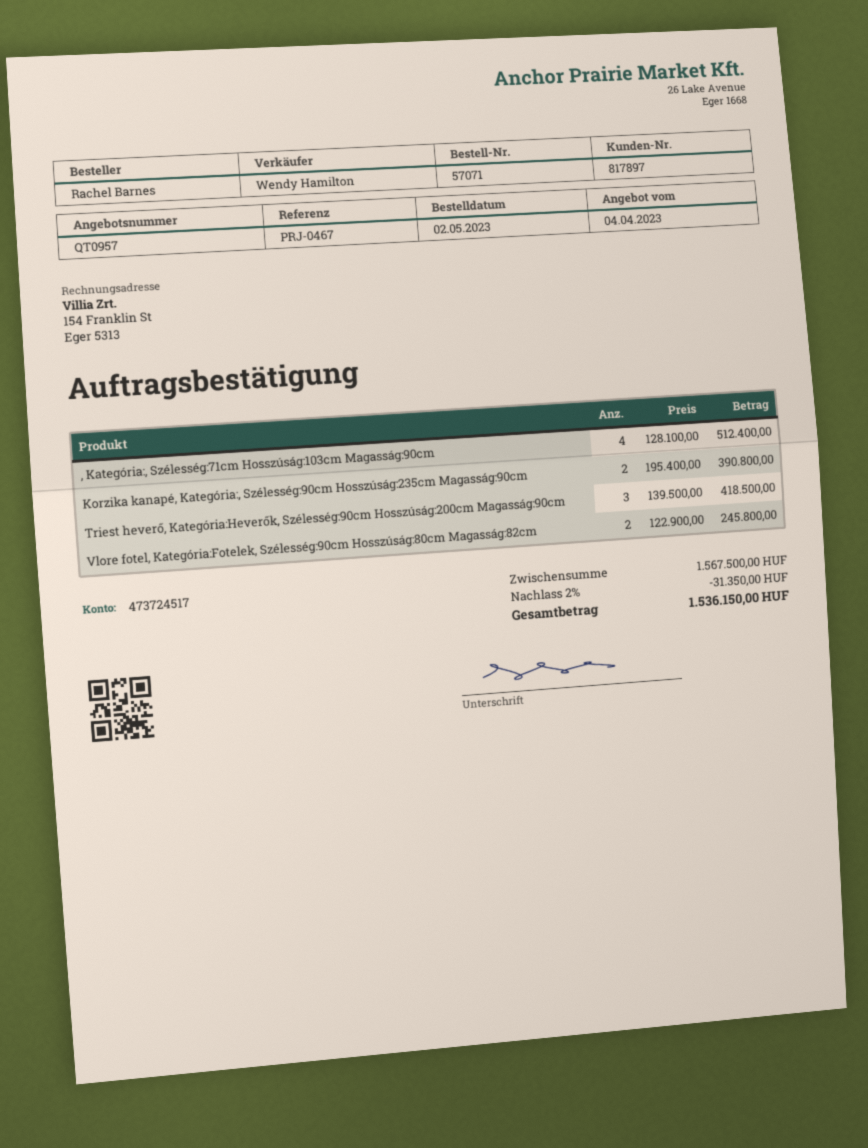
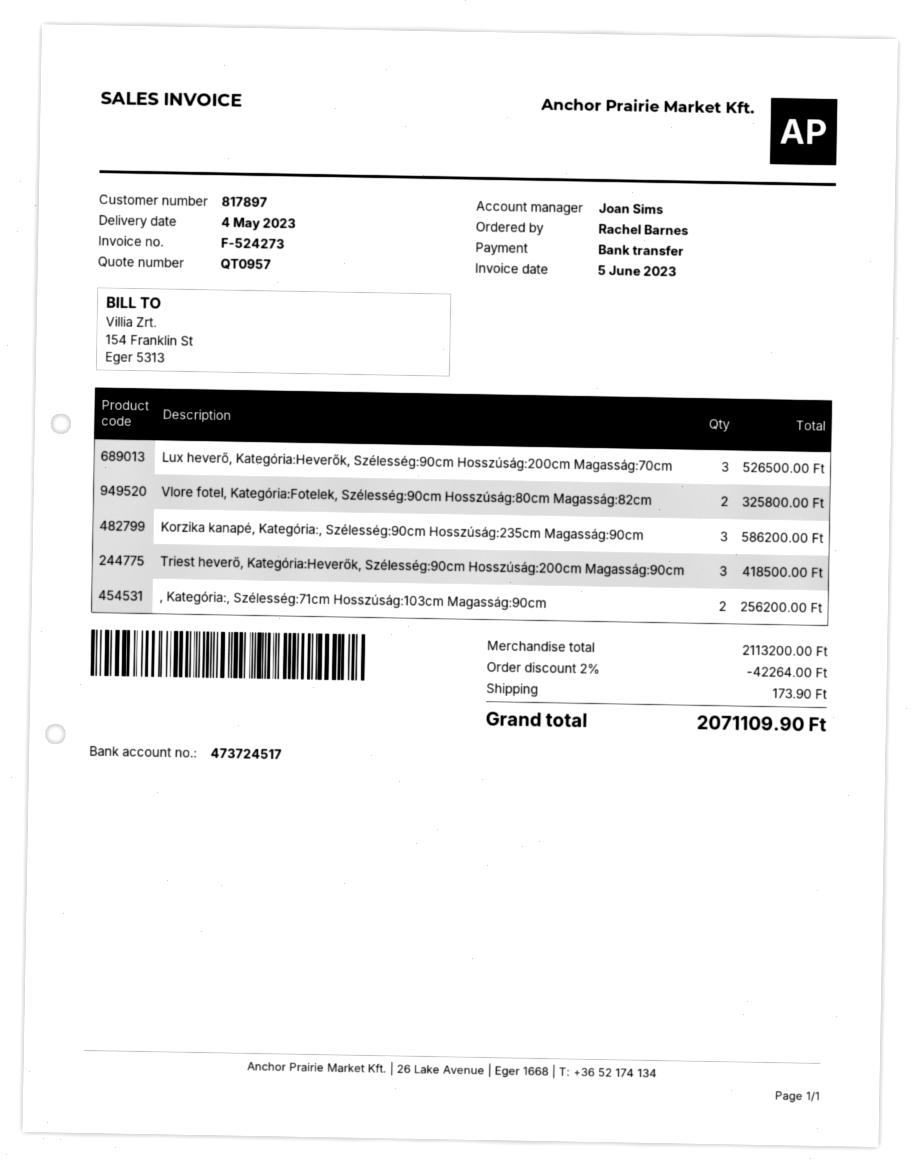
sales rep: Wendy Hamilton -> Joan Sims
, Kategória:, Szélesség:71cm Hosszúság:103cm Magasság:90cm: 4 for 512400.00 -> 2 for 256200.00
Korzika kanapé, Kategória:, Szélesség:90cm Hosszúság:235cm Magasság:90cm: 2 for 390800.00 -> 3 for 586200.00
Vlore fotel, Kategória:Fotelek, Szélesség:90cm Hosszúság:80cm Magasság:82cm: 2 for 245800.00 -> 2 for 325800.00
Lux heverő, Kategória:Heverők, Szélesség:90cm Hosszúság:200cm Magasság:70cm: none -> 3 for 526500.00
subtotal: 1567500.00 -> 2113200.00
discount: 2% = 31350.00 -> 2% = 42264.00
shipping: none -> 173.90
total: 1536150.00 -> 2071109.90

